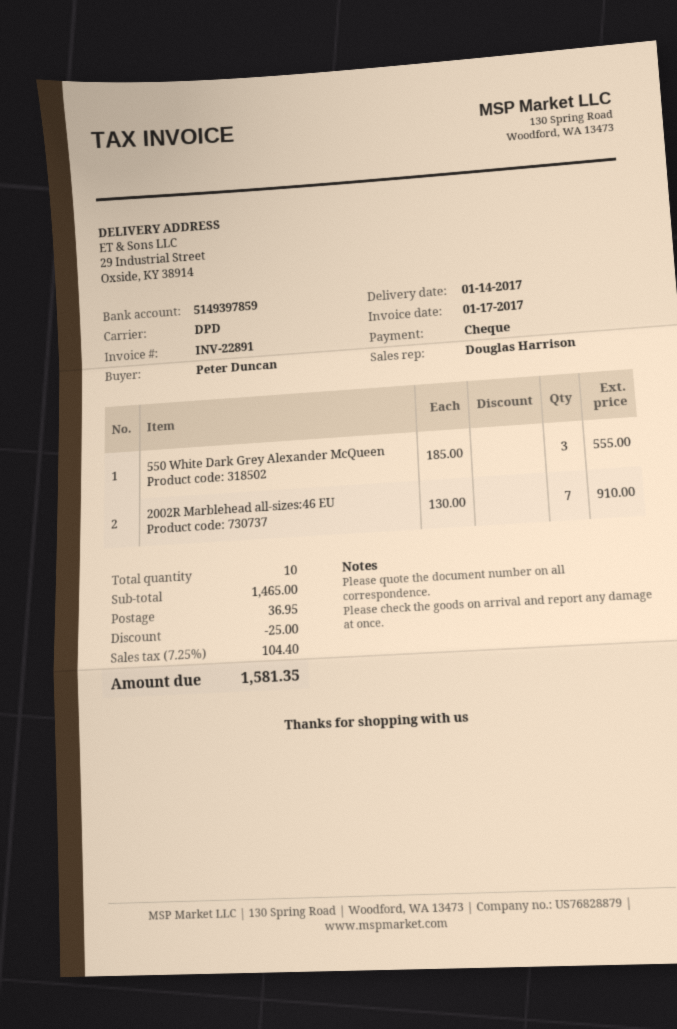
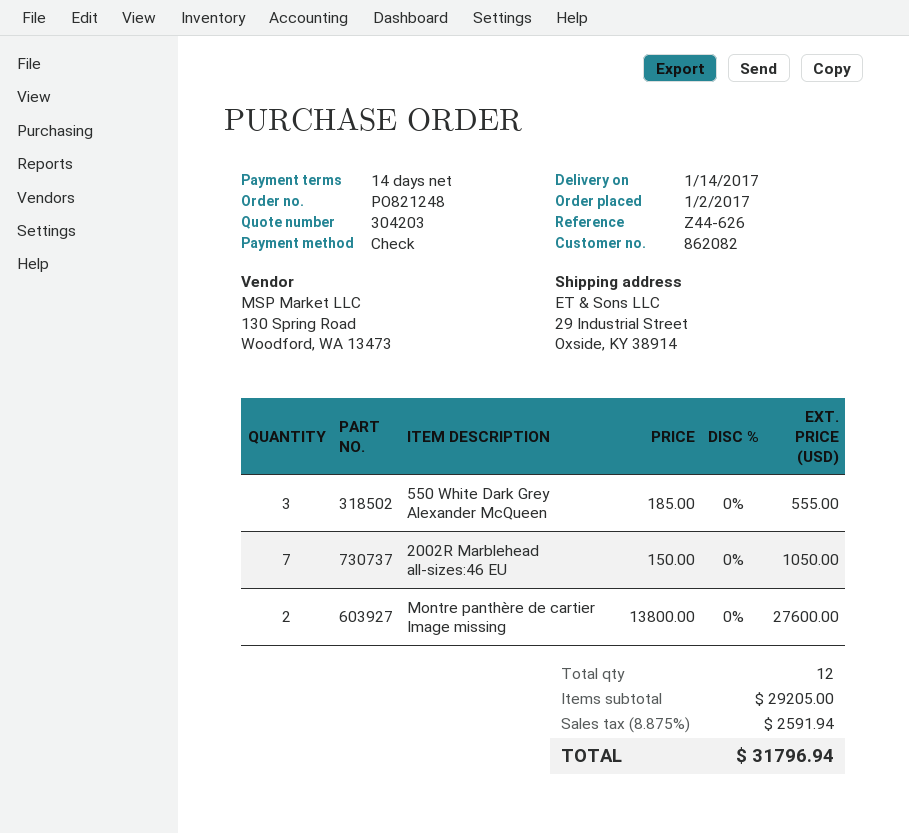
2002R Marblehead all-sizes:46 EU: 7 x 130.00 = 910.00 -> 7 x 150.00 = 1050.00
Montre panthère de cartier Image missing: none -> 2 x 13800.00 = 27600.00
total quantity: 10 -> 12
subtotal: 1465.00 -> 29205.00
discount: 25.00 -> none
shipping: 36.95 -> none
tax: 7.25% = 104.40 -> 8.875% = 2591.94
total: 1581.35 -> 31796.94

